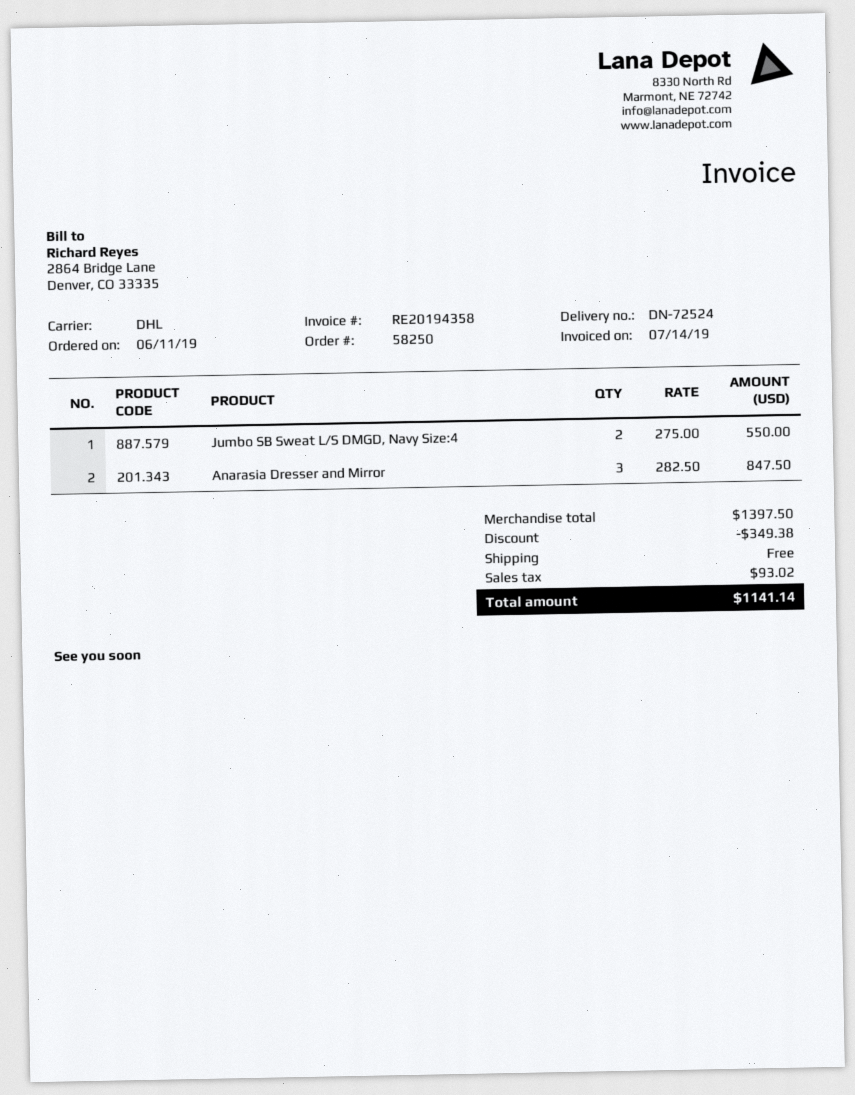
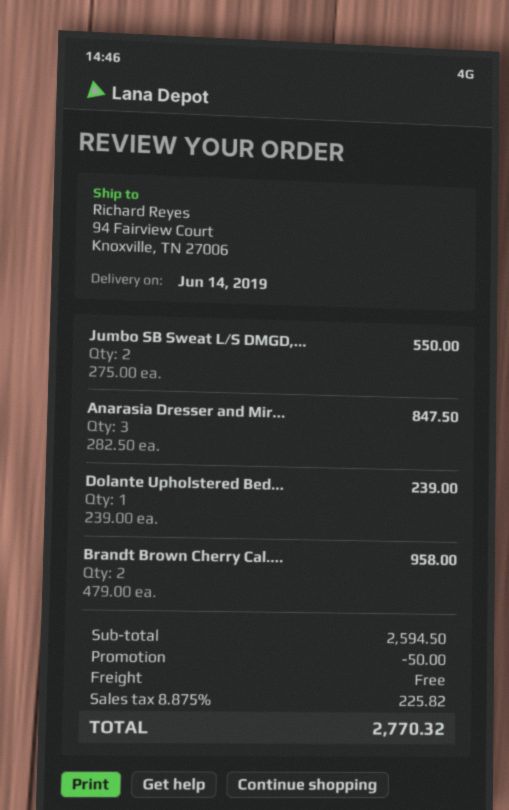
Dolante Upholstered Bed...: none -> 1 x 239.00 = 239.00
Brandt Brown Cherry Cal....: none -> 2 x 479.00 = 958.00
subtotal: 1397.50 -> 2594.50
discount: 349.38 -> 50.00
tax: 93.02 -> 225.82
total: 1141.14 -> 2770.32

